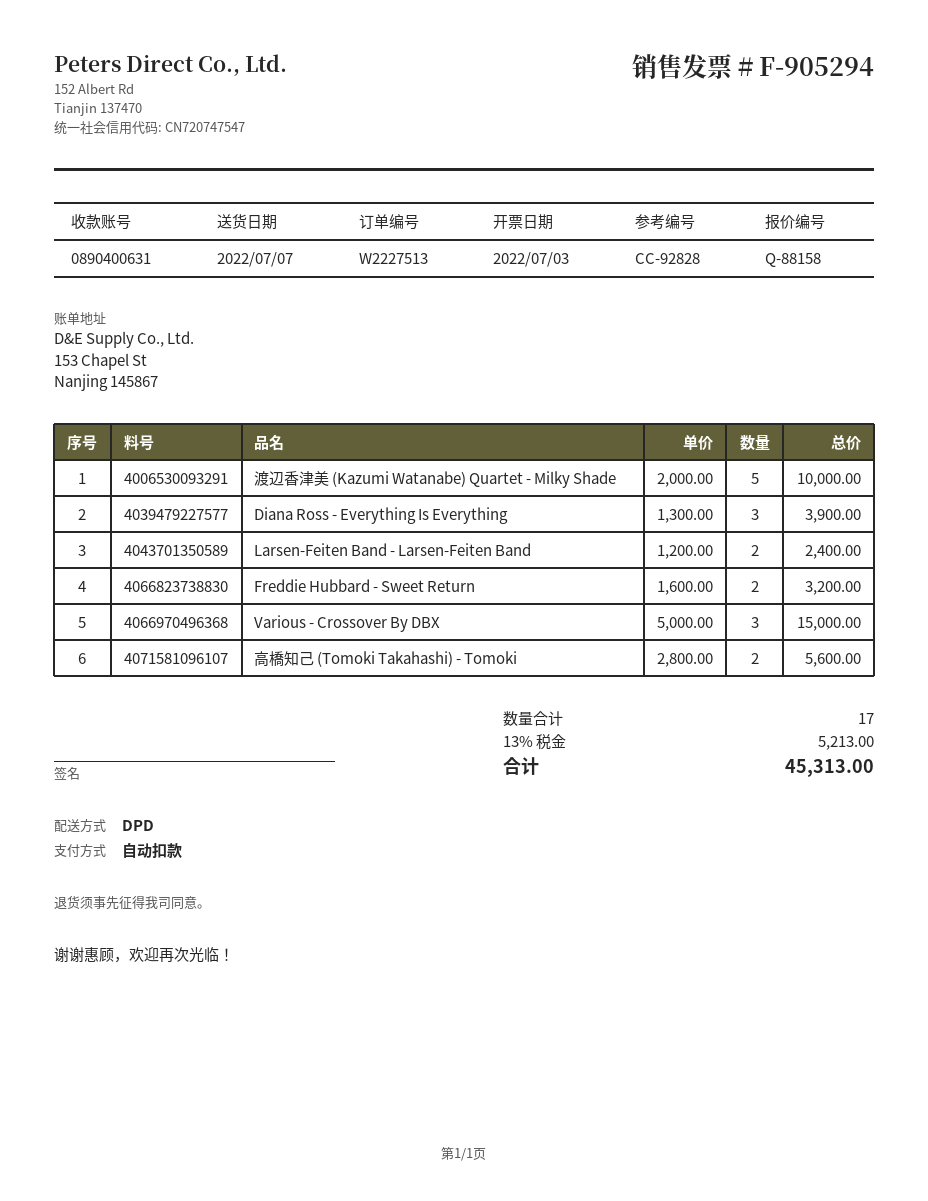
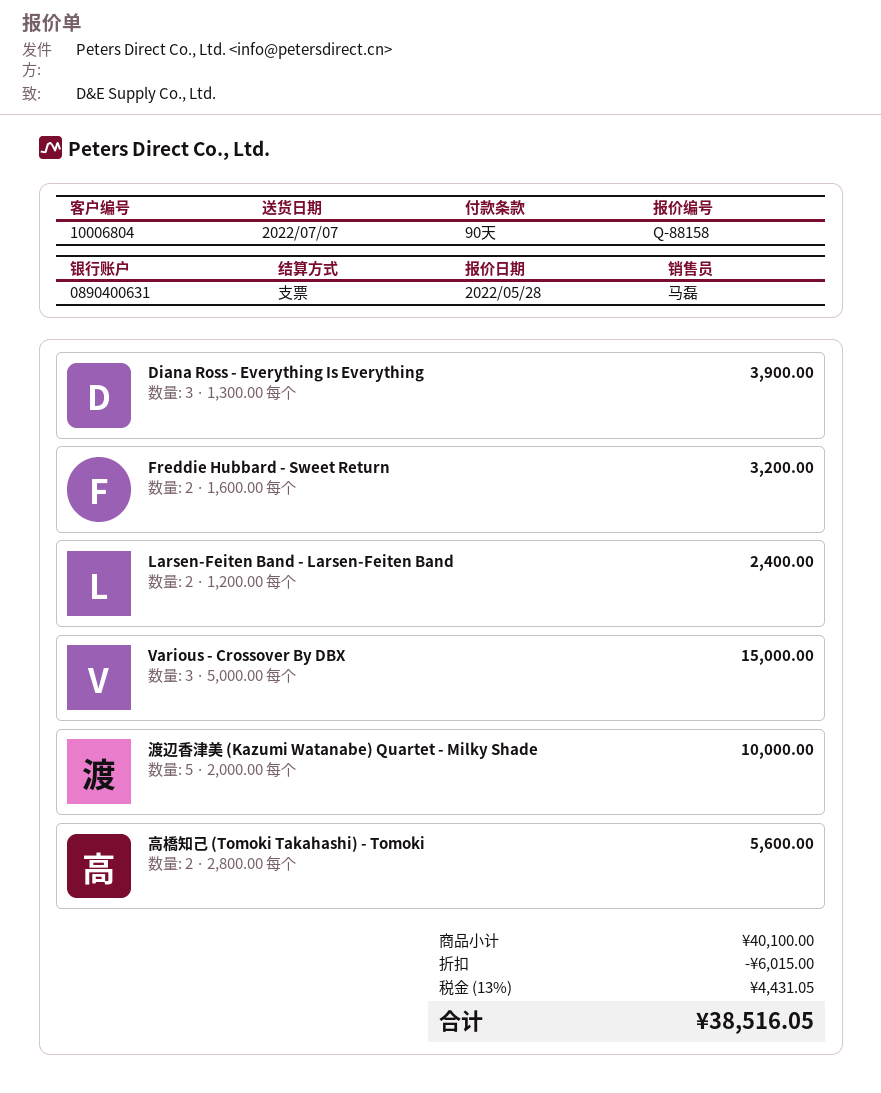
payment method: direct debit -> cheque
discount: none -> 6015.00
tax: 13% = 5213.00 -> 13% = 4431.05
total: 45313.00 -> 38516.05

